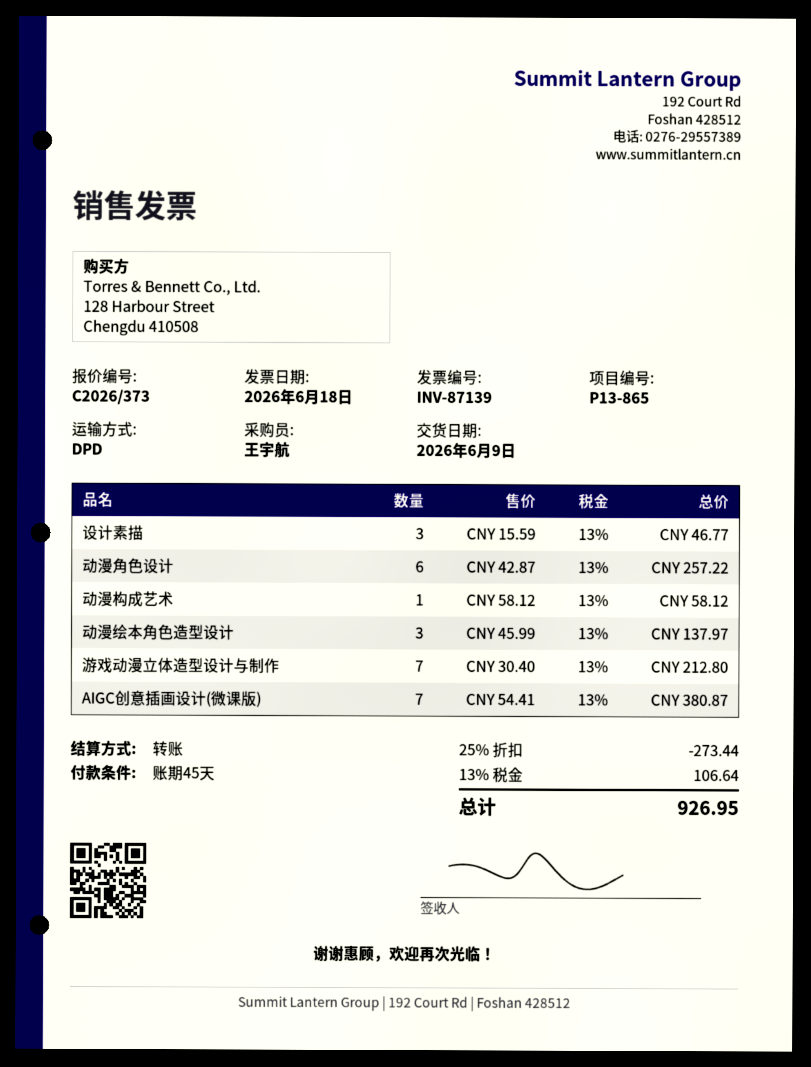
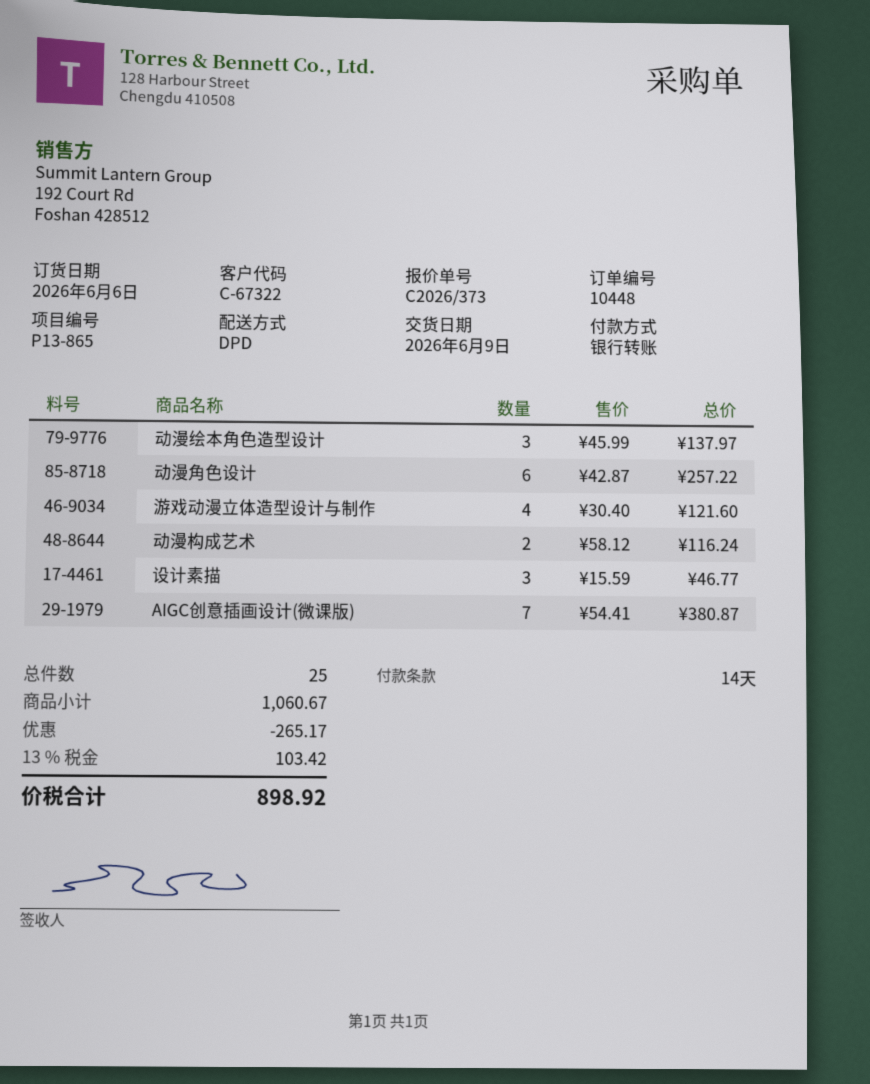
payment terms: 45 days -> 14 days
动漫构成艺术: 1 x 58.12 = 58.12 -> 2 x 58.12 = 116.24
游戏动漫立体造型设计与制作: 7 x 30.40 = 212.80 -> 4 x 30.40 = 121.60
discount: 273.44 -> 265.17
tax: 13% = 106.64 -> 13% = 103.42
total: 926.95 -> 898.92

